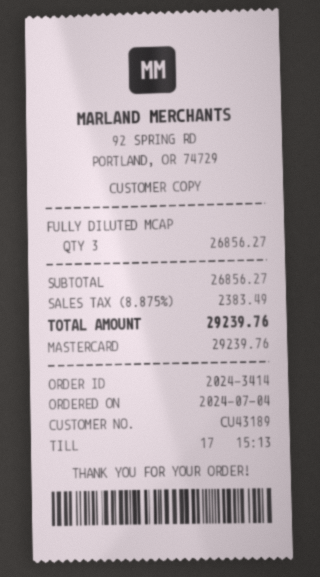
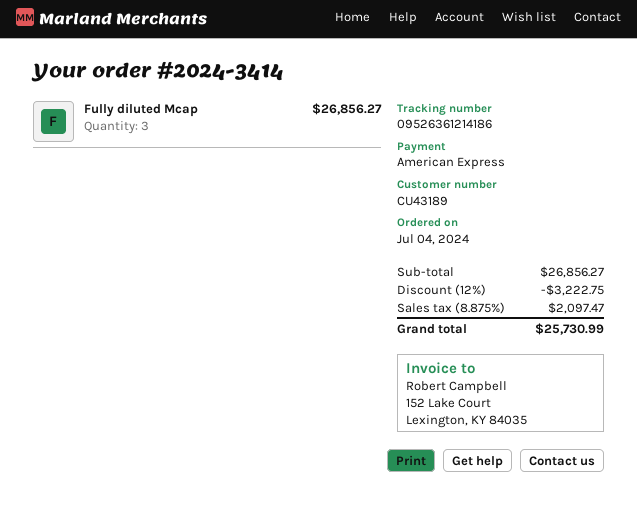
payment method: Mastercard -> American Express
discount: none -> 12% = 3222.75
tax: 8.875% = 2383.49 -> 8.875% = 2097.47
total: 29239.76 -> 25730.99

